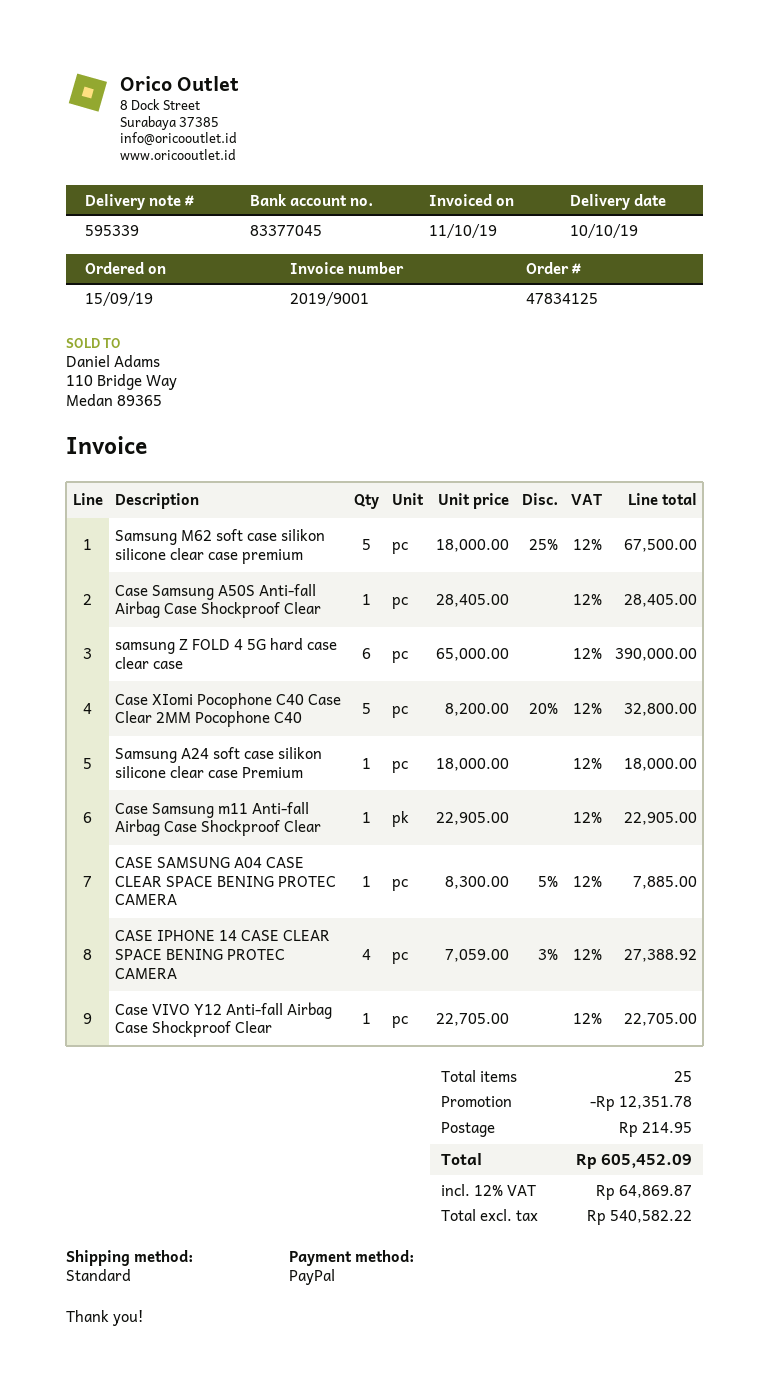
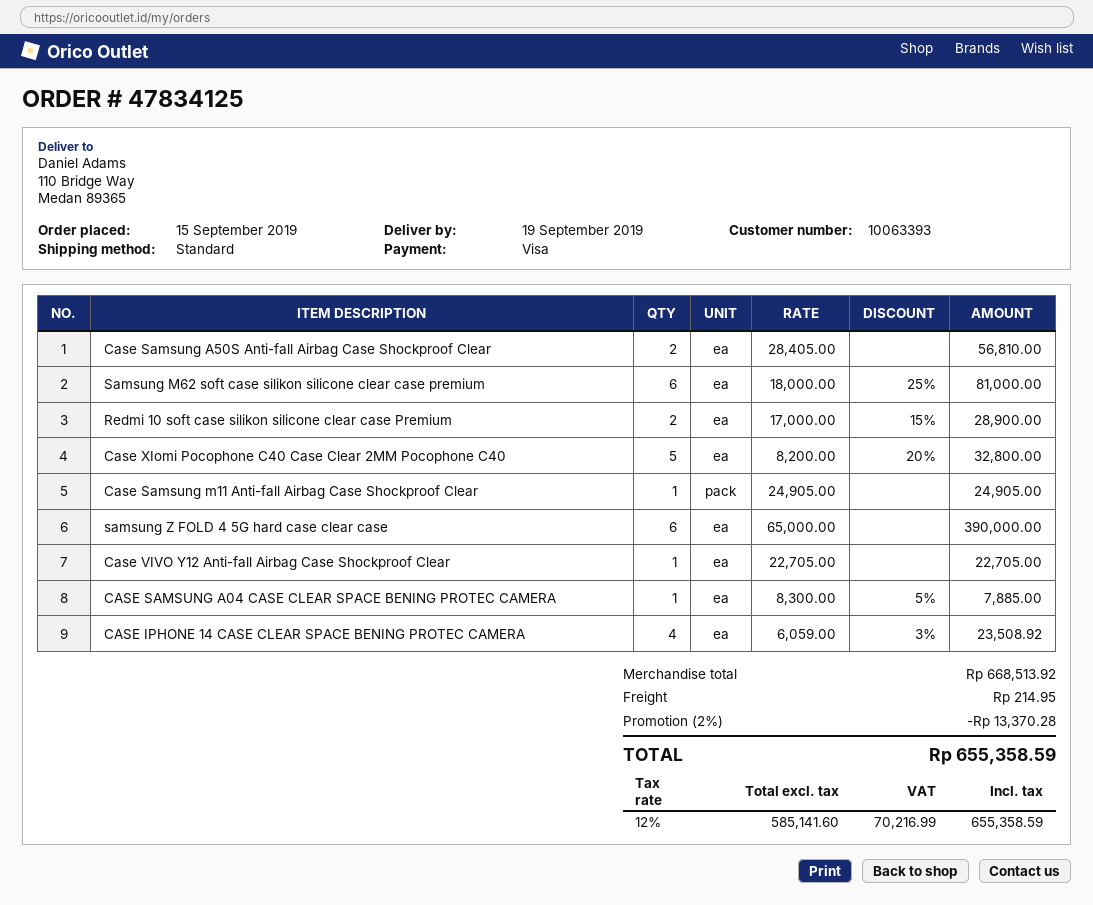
delivery date: 2019-10-10 -> 2019-09-19
payment method: PayPal -> Visa
Samsung M62 soft case silikon silicone clear case premium: 5 x 18000.00 - 25% = 67500.00 -> 6 x 18000.00 - 25% = 81000.00
Case Samsung A50S Anti-fall Airbag Case Shockproof Clear: 1 x 28405.00 = 28405.00 -> 2 x 28405.00 = 56810.00
Samsung A24 soft case silikon silicone clear case Premium: 1 x 18000.00 = 18000.00 -> none
Case Samsung m11 Anti-fall Airbag Case Shockproof Clear: 1 x 22905.00 = 22905.00 -> 1 x 24905.00 = 24905.00
CASE IPHONE 14 CASE CLEAR SPACE BENING PROTEC CAMERA: 4 x 7059.00 - 3% = 27388.92 -> 4 x 6059.00 - 3% = 23508.92
Redmi 10 soft case silikon silicone clear case Premium: none -> 2 x 17000.00 - 15% = 28900.00
discount: 12351.78 -> 13370.28
net: 540582.22 -> 585141.60
tax: 12% = 64869.87 -> 12% = 70216.99
total: 605452.09 -> 655358.59

